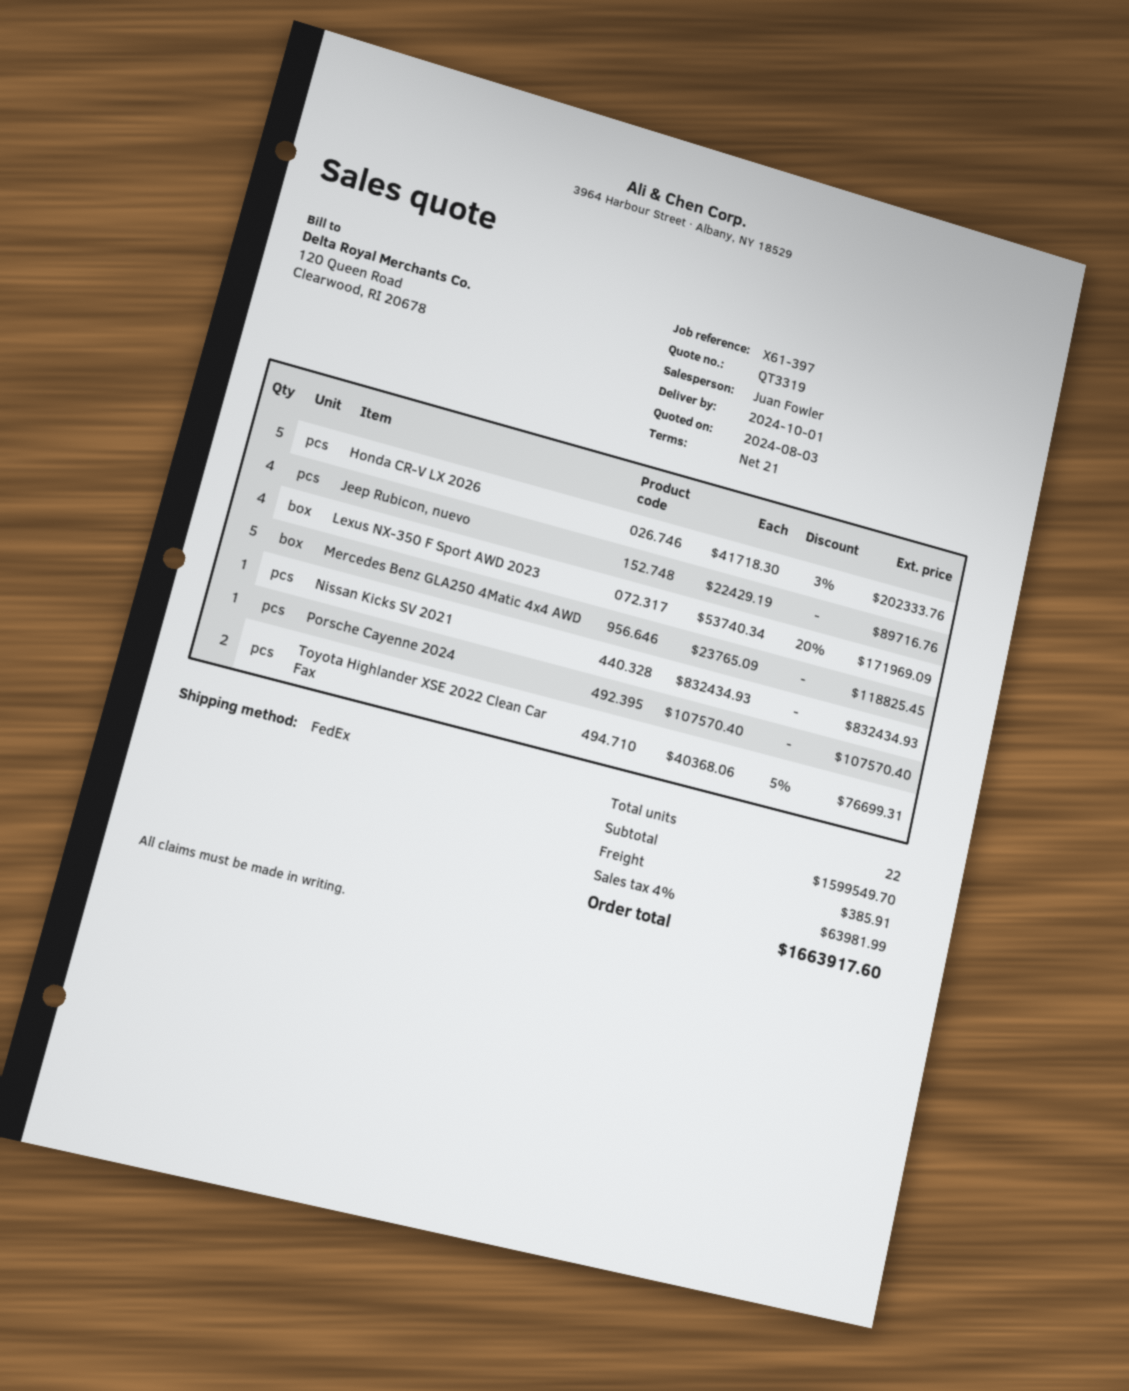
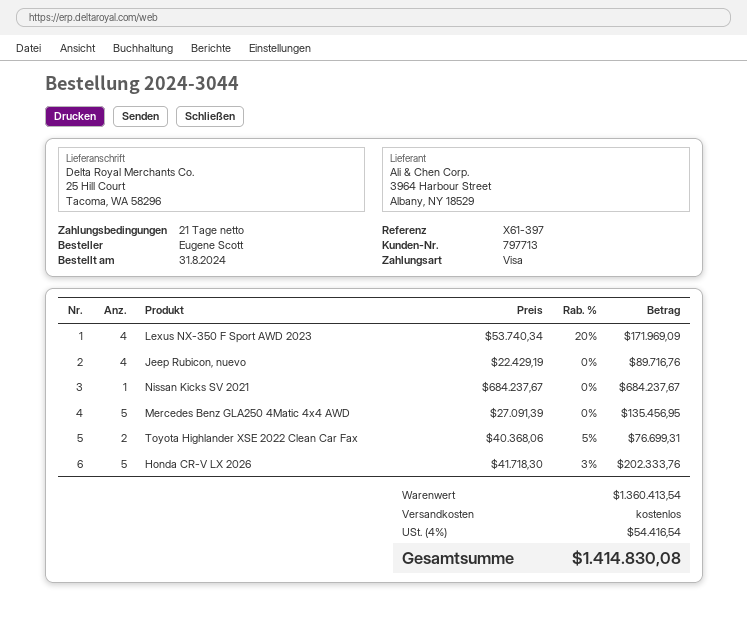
Mercedes Benz GLA250 4Matic 4x4 AWD: 5 x 23765.09 = 118825.45 -> 5 x 27091.39 = 135456.95
Nissan Kicks SV 2021: 1 x 832434.93 = 832434.93 -> 1 x 684237.67 = 684237.67
Porsche Cayenne 2024: 1 x 107570.40 = 107570.40 -> none
subtotal: 1599549.70 -> 1360413.54
shipping: 385.91 -> 0.00
tax: 4% = 63981.99 -> 4% = 54416.54
total: 1663917.60 -> 1414830.08

